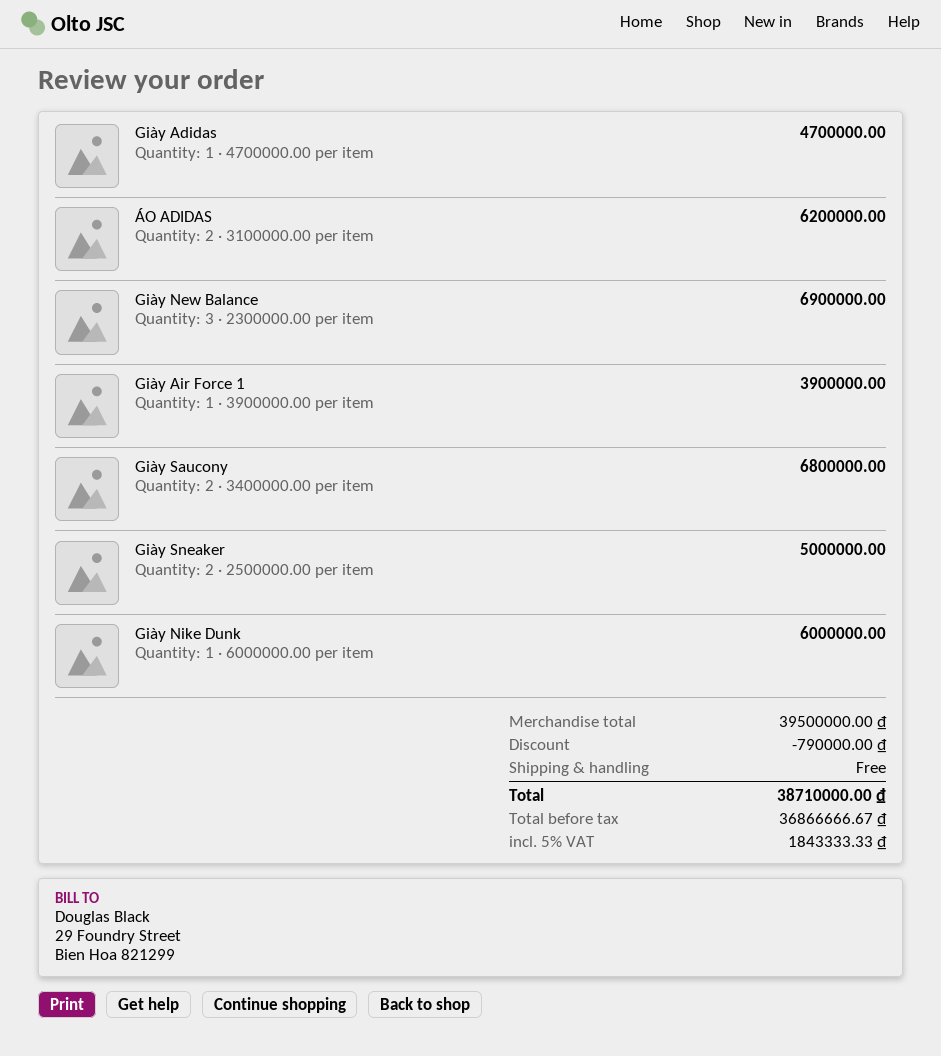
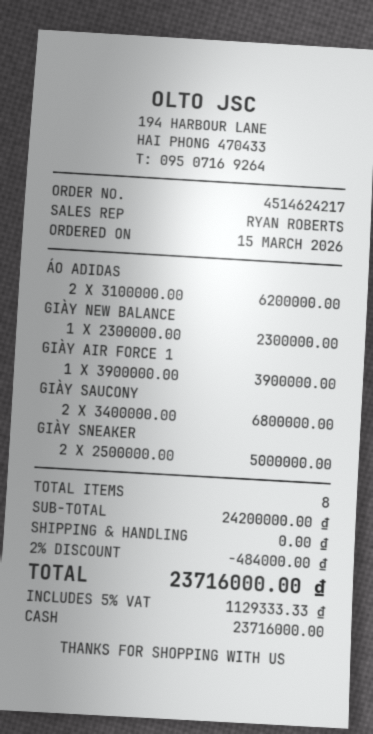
Giày Adidas: 1 x 4700000.00 = 4700000.00 -> none
Giày New Balance: 3 x 2300000.00 = 6900000.00 -> 1 x 2300000.00 = 2300000.00
Giày Nike Dunk: 1 x 6000000.00 = 6000000.00 -> none
subtotal: 39500000.00 -> 24200000.00
discount: 790000.00 -> 484000.00
tax: 5% = 1843333.33 -> 5% = 1129333.33
total: 38710000.00 -> 23716000.00

